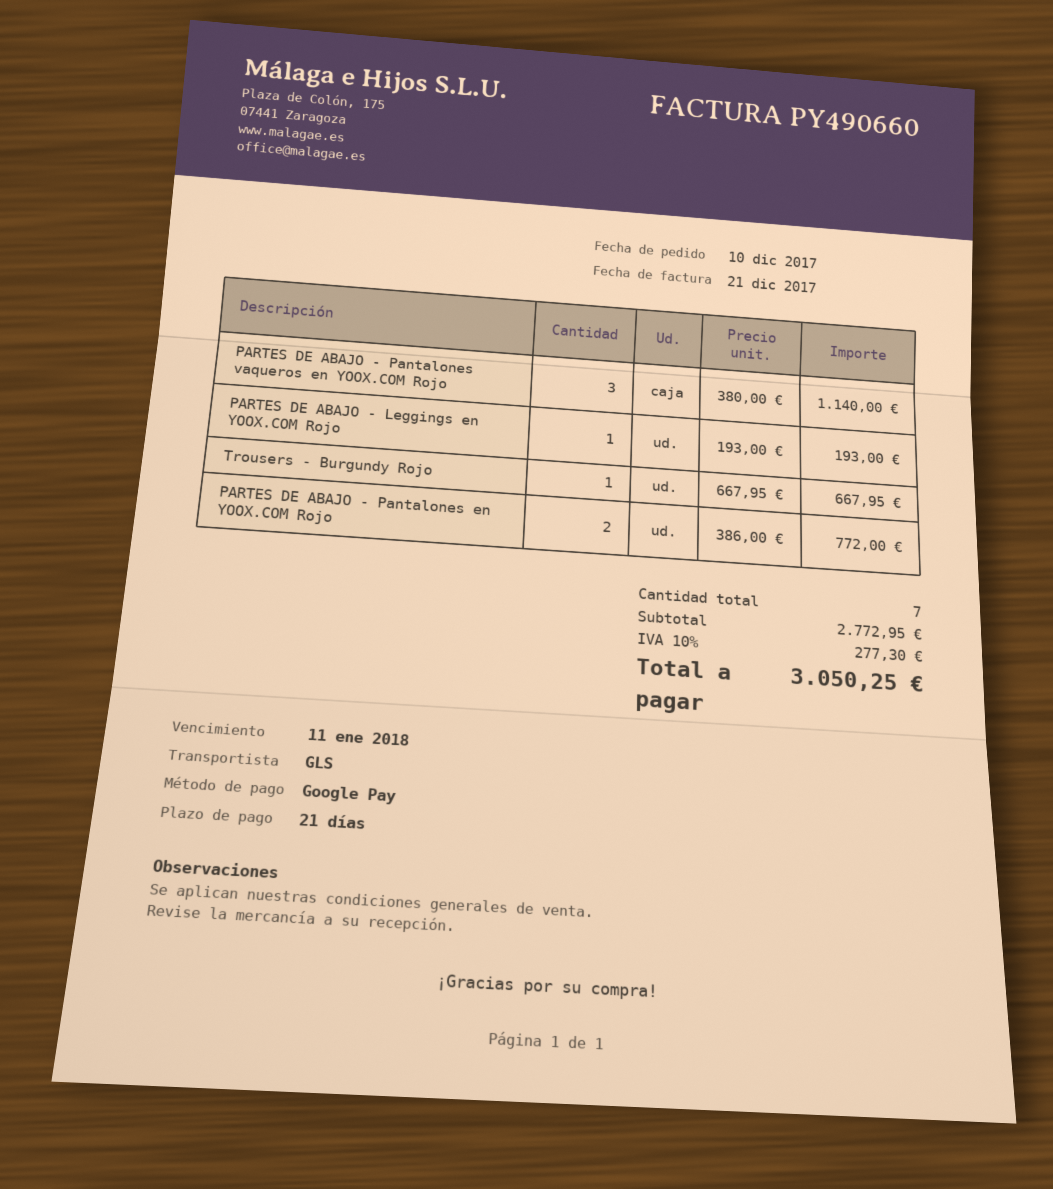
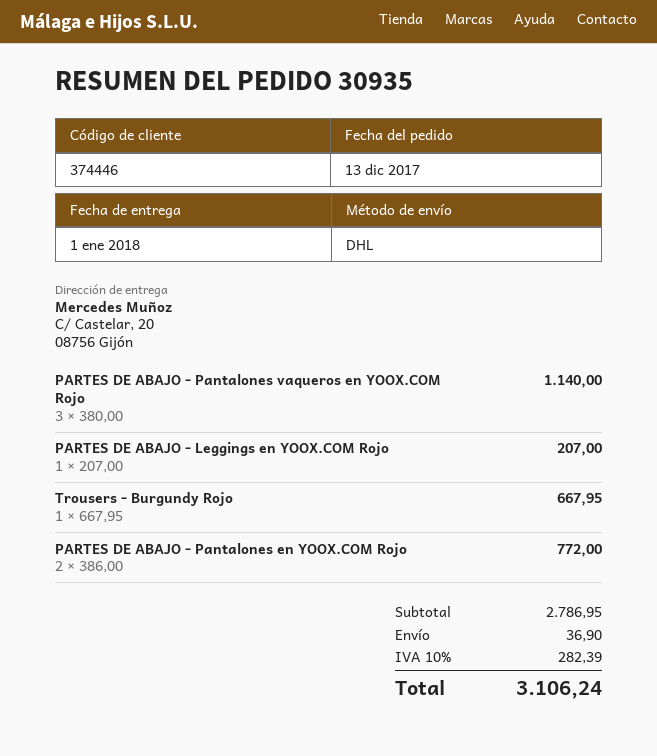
order date: 2017-12-10 -> 2017-12-13
shipping method: GLS -> DHL
PARTES DE ABAJO - Leggings en YOOX.COM Rojo: 1 x 193.00 = 193.00 -> 1 x 207.00 = 207.00
subtotal: 2772.95 -> 2786.95
shipping: none -> 36.90
tax: 10% = 277.30 -> 10% = 282.39
total: 3050.25 -> 3106.24

